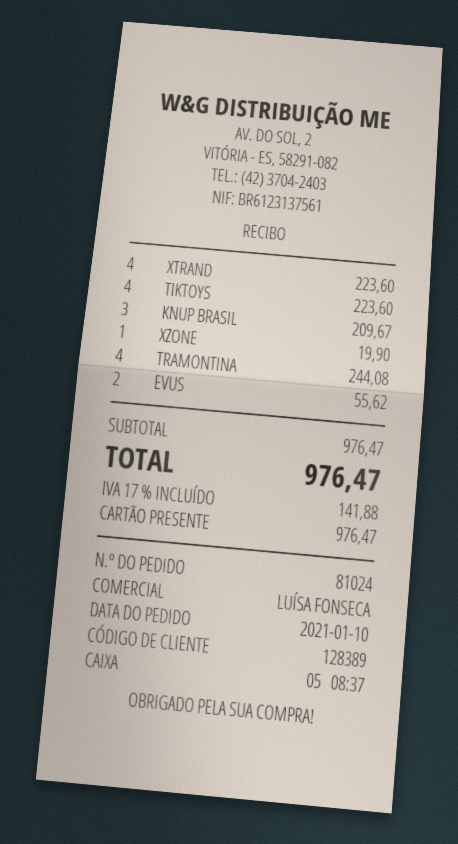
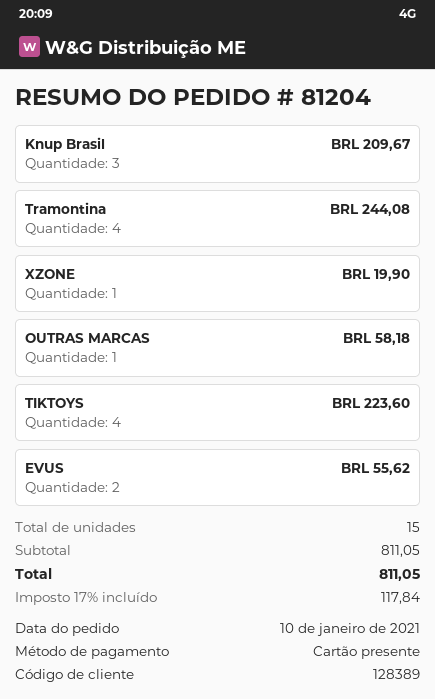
order number: 81024 -> 81204
XTRAND: 4 for 223.60 -> none
OUTRAS MARCAS: none -> 1 for 58.18
subtotal: 976.47 -> 811.05
tax: 17% = 141.88 -> 17% = 117.84
total: 976.47 -> 811.05

